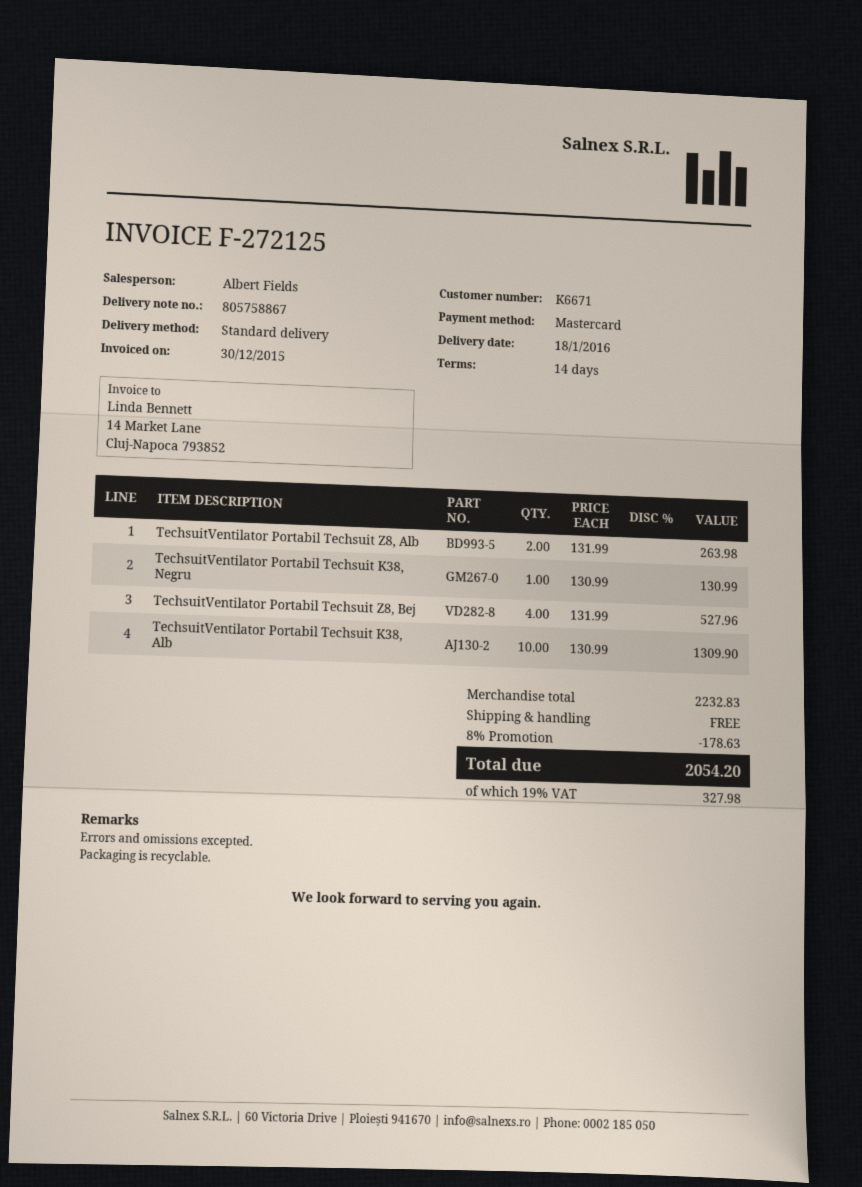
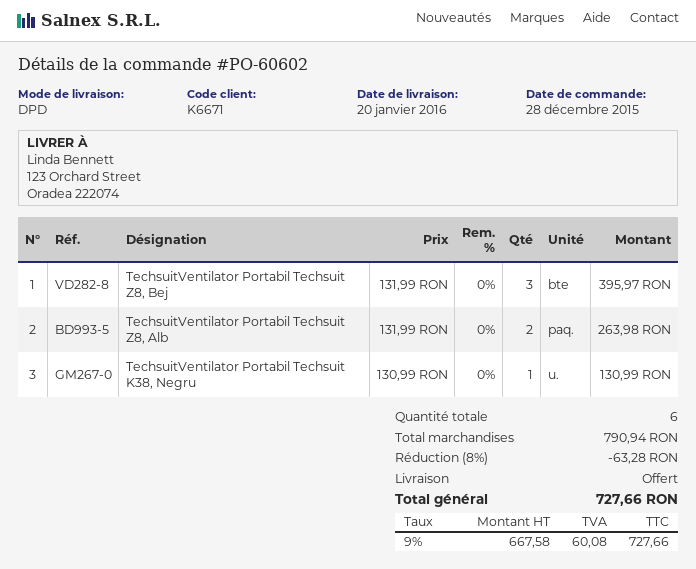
delivery date: 2016-01-18 -> 2016-01-20
shipping method: standard -> DPD
TechsuitVentilator Portabil Techsuit Z8, Bej: 4 x 131.99 = 527.96 -> 3 x 131.99 = 395.97
TechsuitVentilator Portabil Techsuit K38, Alb: 10 x 130.99 = 1309.90 -> none
subtotal: 2232.83 -> 790.94
discount: 8% = 178.63 -> 8% = 63.28
tax: 19% = 327.98 -> 9% = 60.08
total: 2054.20 -> 727.66

